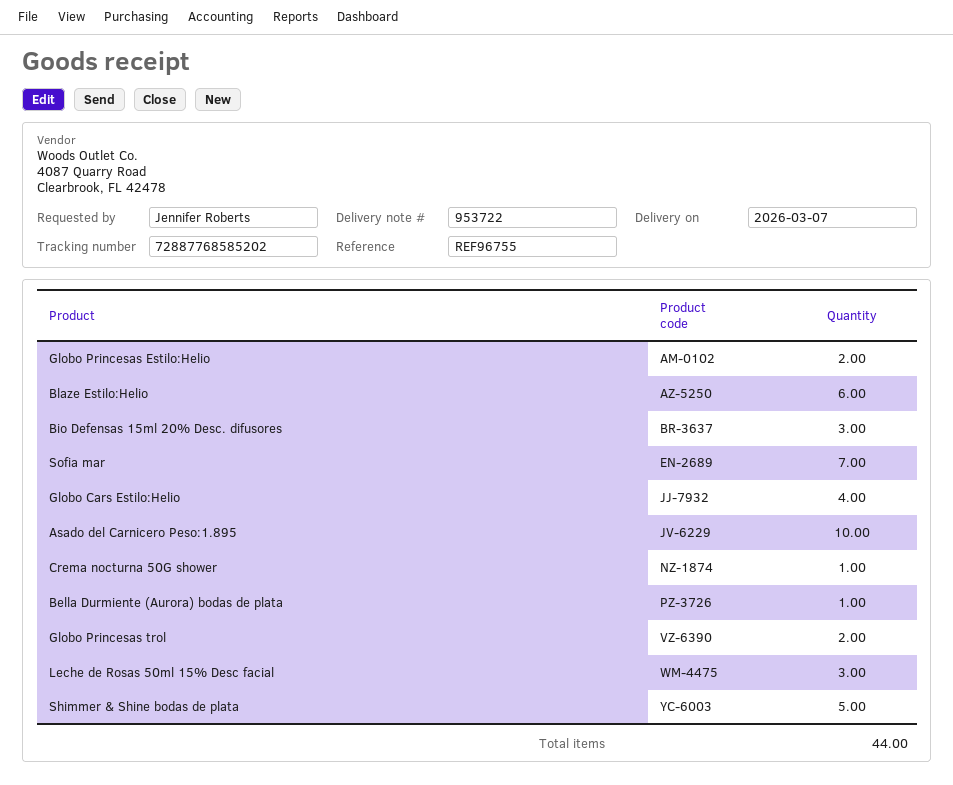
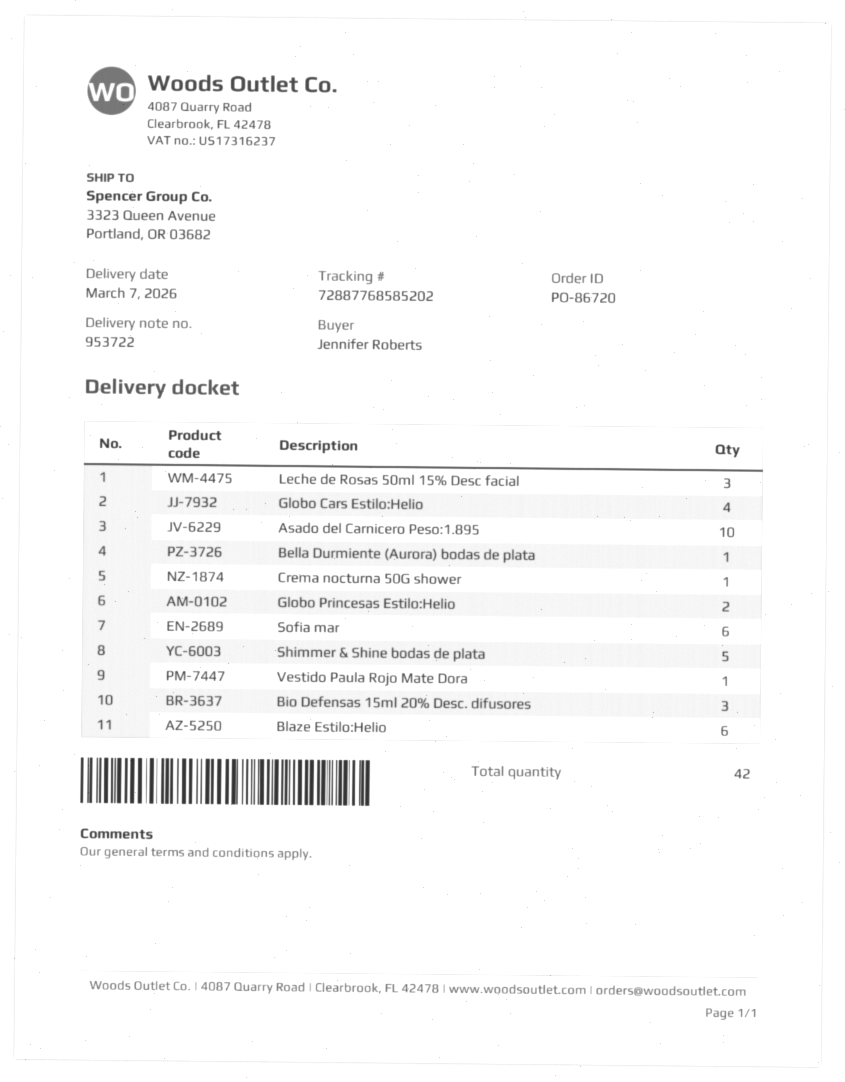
Sofia mar: 7 -> 6
Globo Princesas trol: 2 -> none
Vestido Paula Rojo Mate Dora: none -> 1
total quantity: 44 -> 42

